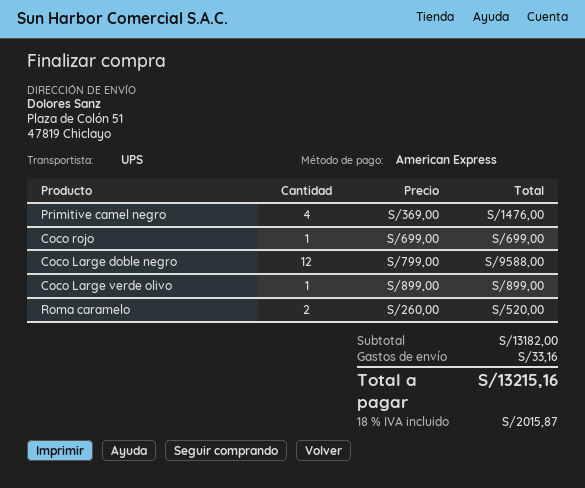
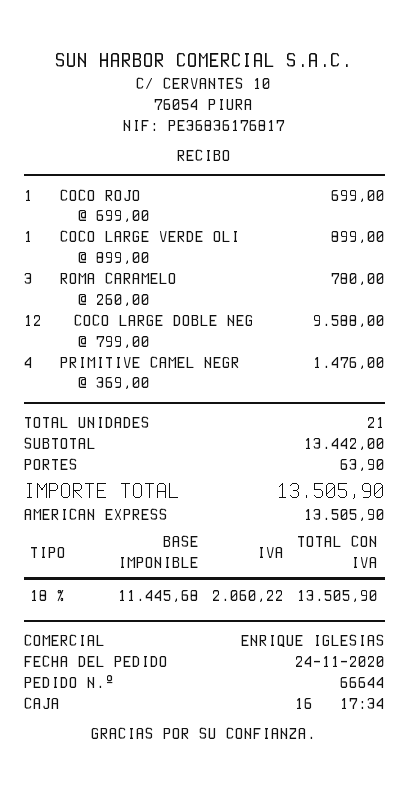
Roma caramelo: 2 x 260.00 = 520.00 -> 3 x 260.00 = 780.00
subtotal: 13182.00 -> 13442.00
shipping: 33.16 -> 63.90
tax: 18% = 2015.87 -> 18% = 2060.22
total: 13215.16 -> 13505.90

